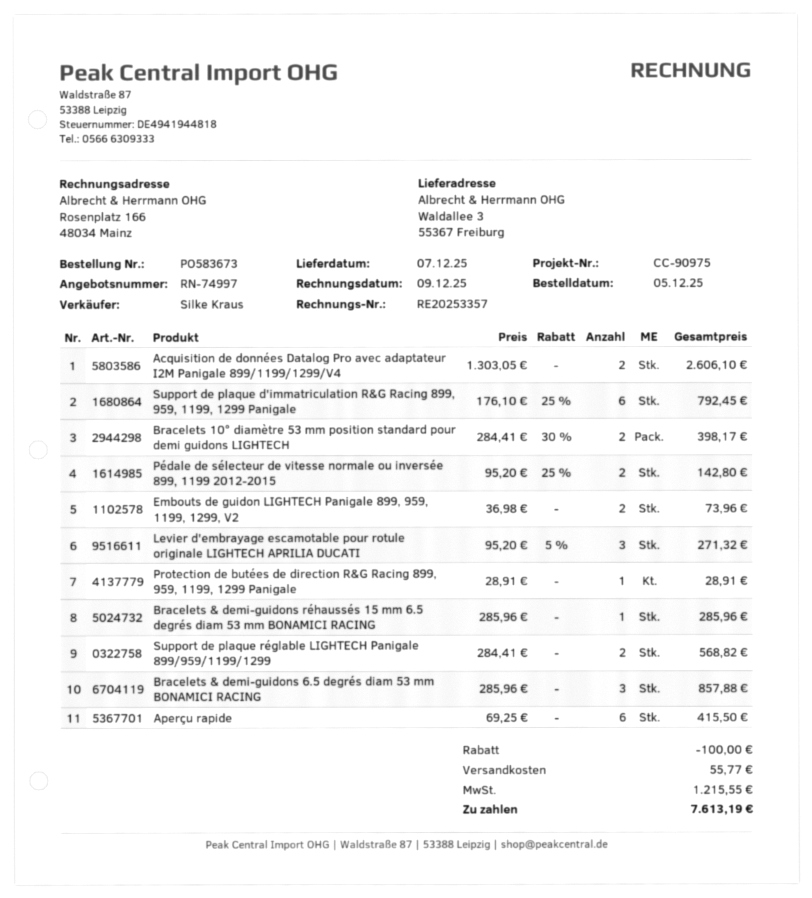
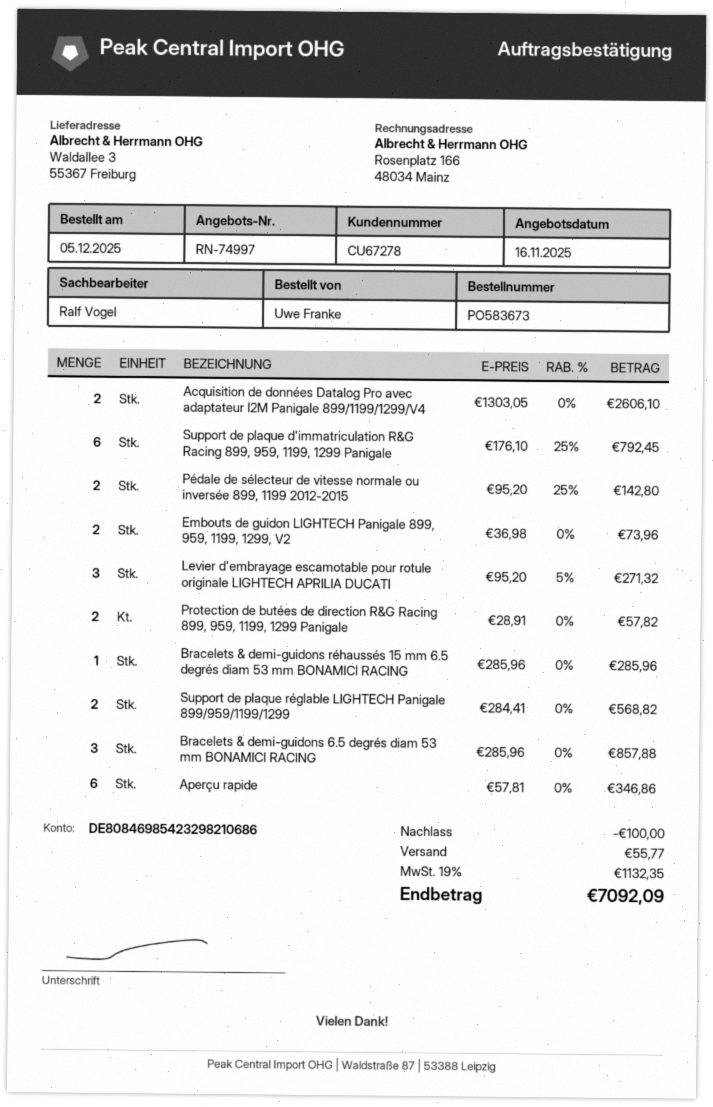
sales rep: Silke Kraus -> Ralf Vogel
Bracelets 10° diamètre 53 mm position standard pour demi guidons LIGHTECH: 2 x 284.41 - 30% = 398.17 -> none
Protection de butées de direction R&G Racing 899, 959, 1199, 1299 Panigale: 1 x 28.91 = 28.91 -> 2 x 28.91 = 57.82
Aperçu rapide: 6 x 69.25 = 415.50 -> 6 x 57.81 = 346.86
tax: 1215.55 -> 1132.35
total: 7613.19 -> 7092.09

